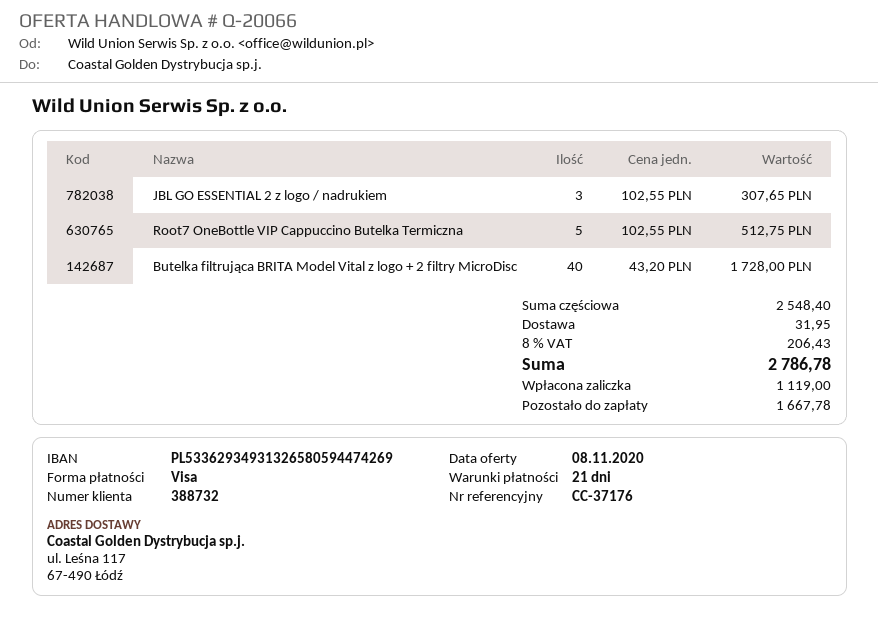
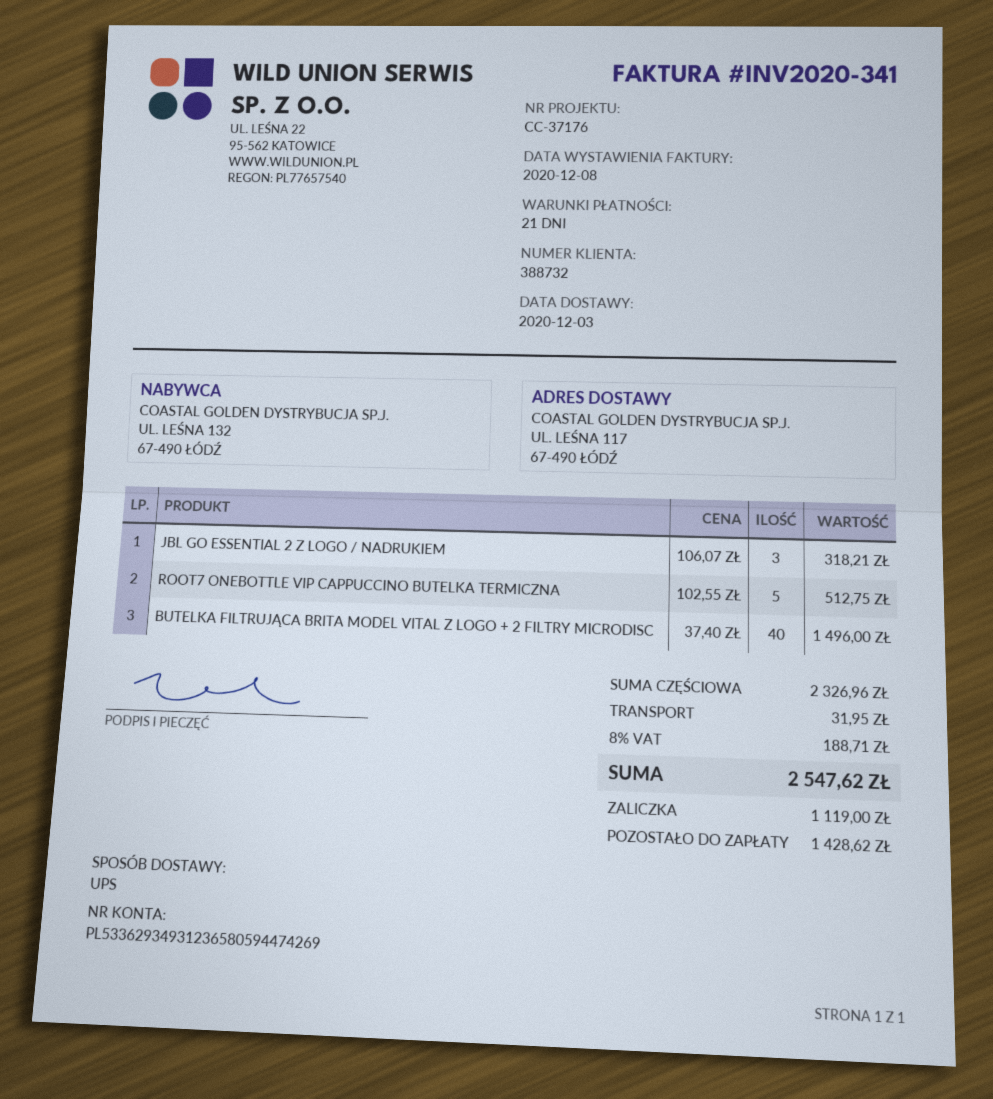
bank account: PL53362934931326580594474269 -> PL53362934931236580594474269
JBL GO ESSENTIAL 2 z logo / nadrukiem: 3 x 102.55 = 307.65 -> 3 x 106.07 = 318.21
Butelka filtrująca BRITA Model Vital z logo + 2 filtry MicroDisc: 40 x 43.20 = 1728.00 -> 40 x 37.40 = 1496.00
subtotal: 2548.40 -> 2326.96
tax: 8% = 206.43 -> 8% = 188.71
total: 2786.78 -> 2547.62
balance: 1667.78 -> 1428.62

